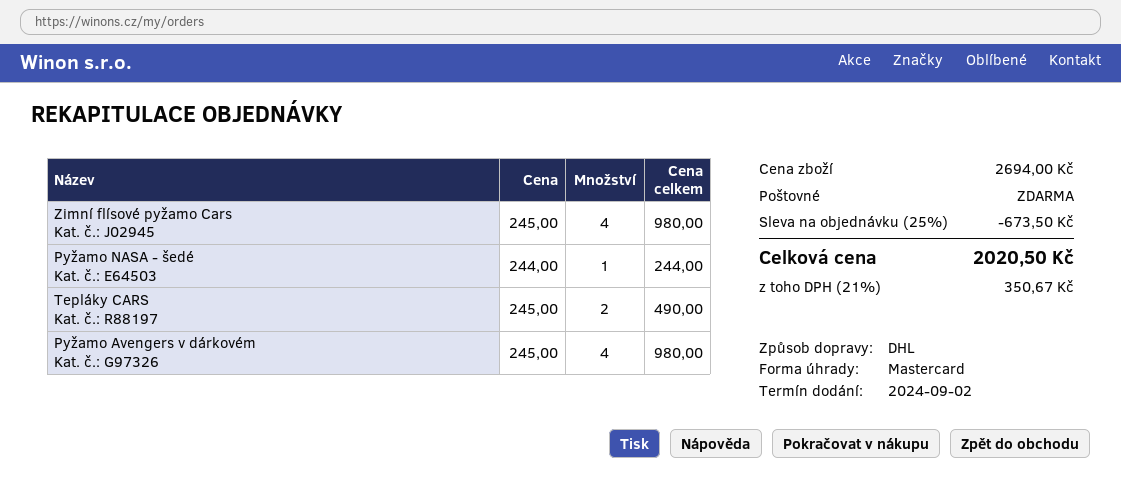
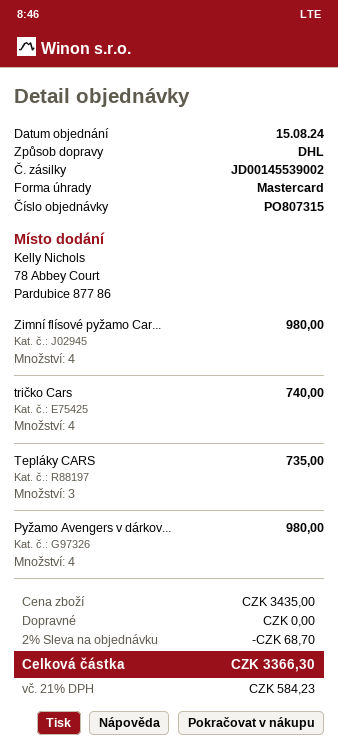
Pyžamo NASA - šedé: 1 for 244.00 -> none
Tepláky CARS: 2 for 490.00 -> 3 for 735.00
tričko Cars: none -> 4 for 740.00
subtotal: 2694.00 -> 3435.00
discount: 25% = 673.50 -> 2% = 68.70
tax: 21% = 350.67 -> 21% = 584.23
total: 2020.50 -> 3366.30

